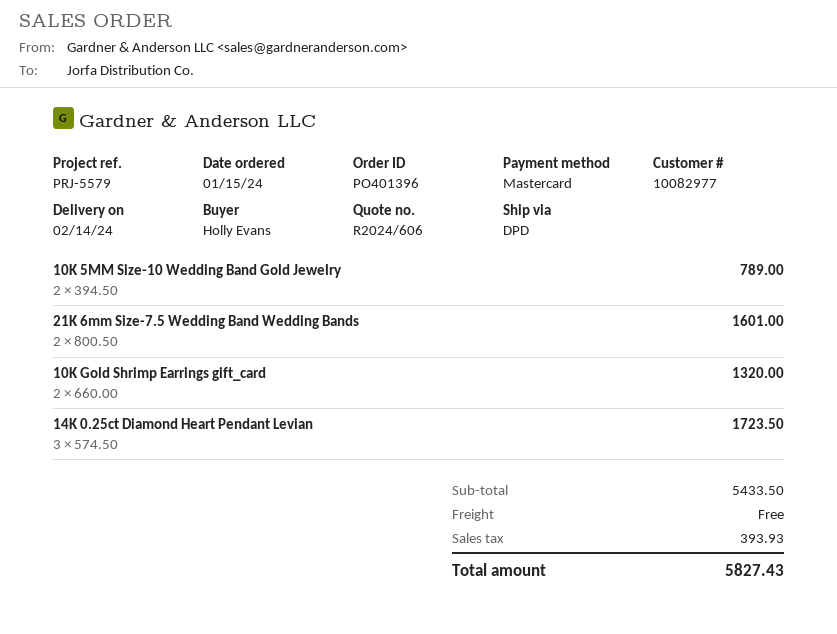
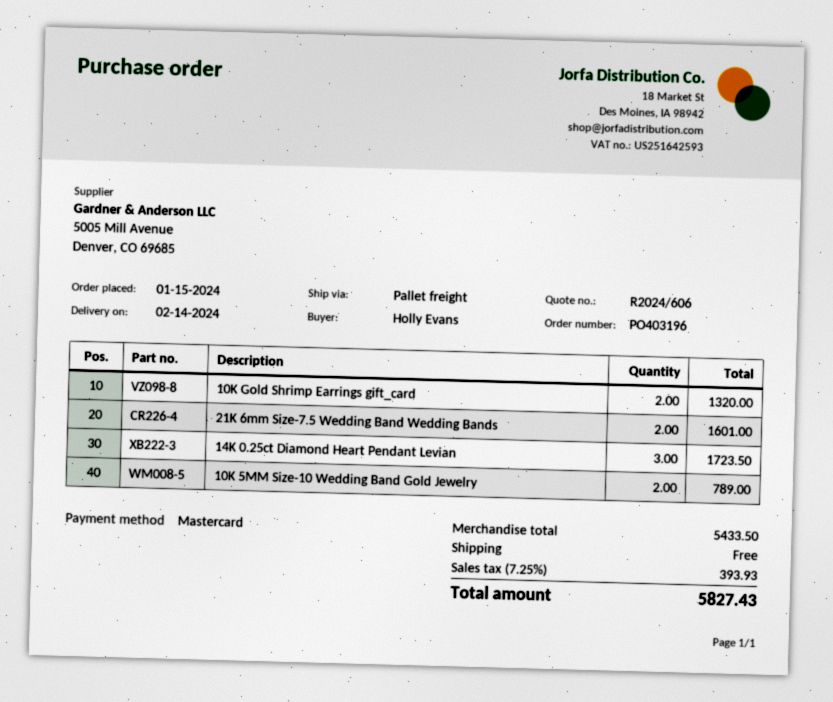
order number: PO401396 -> PO403196
shipping method: DPD -> pallet freight

